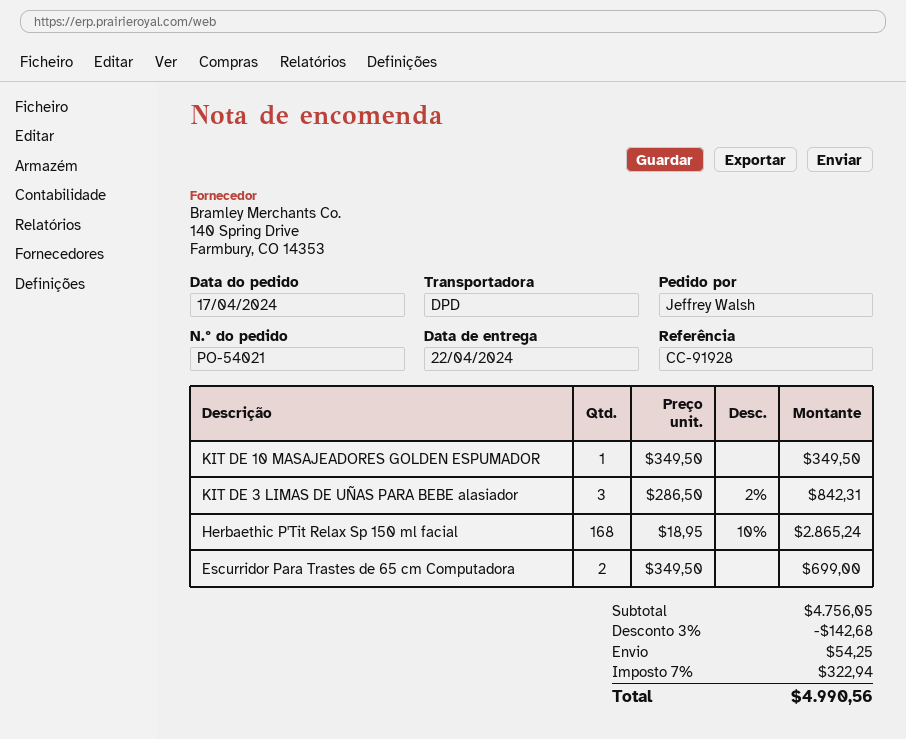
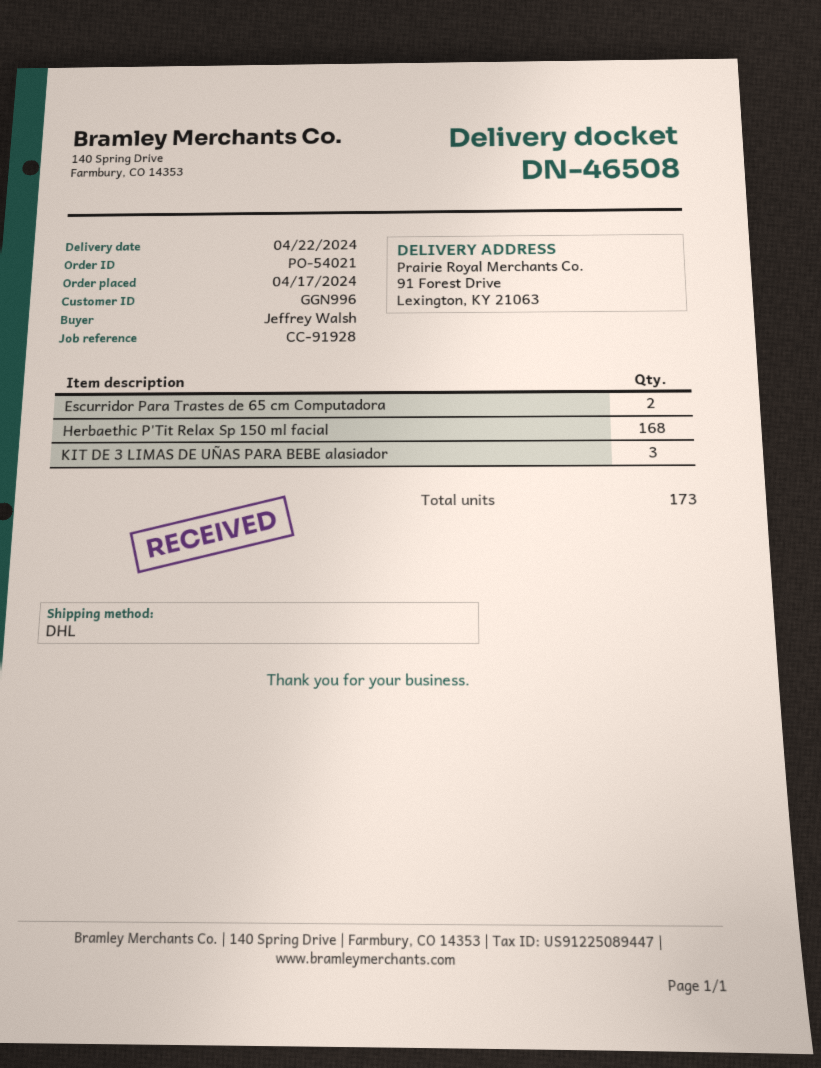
shipping method: DPD -> DHL
KIT DE 10 MASAJEADORES GOLDEN ESPUMADOR: 1 -> none

